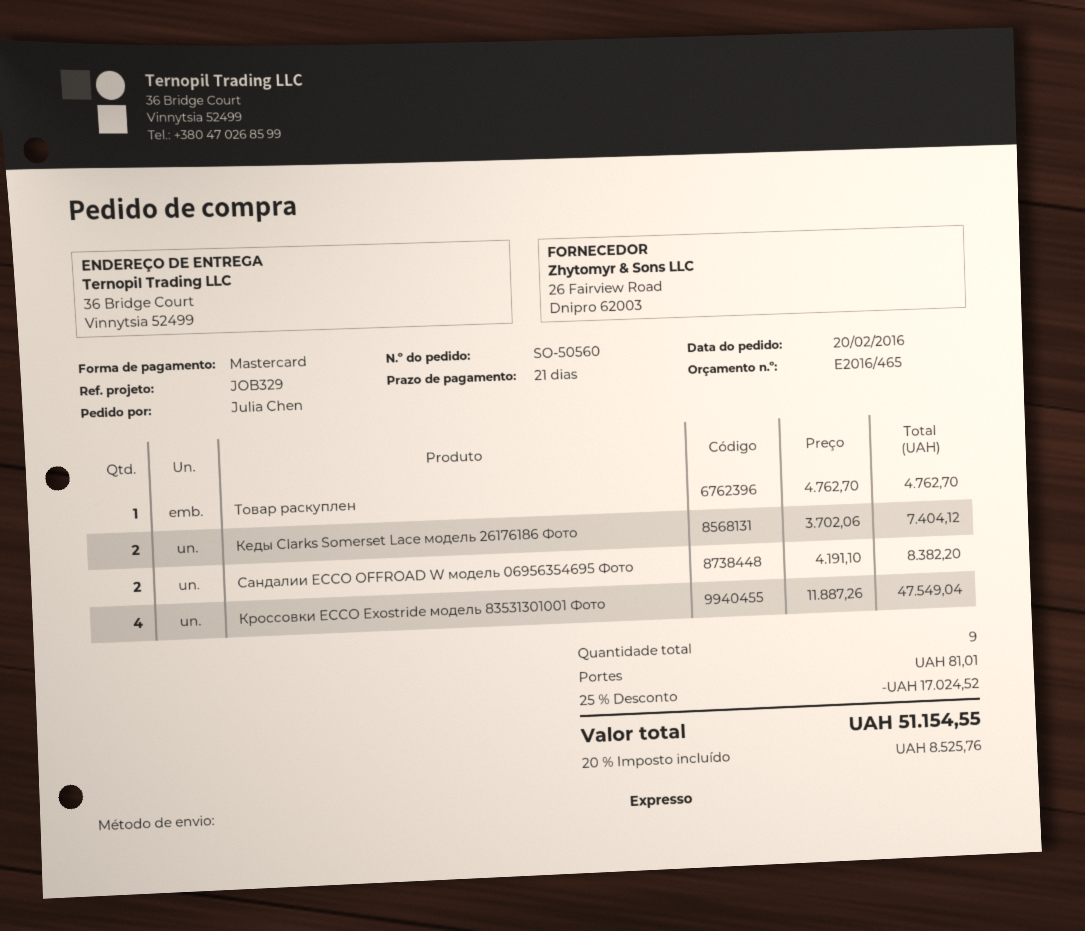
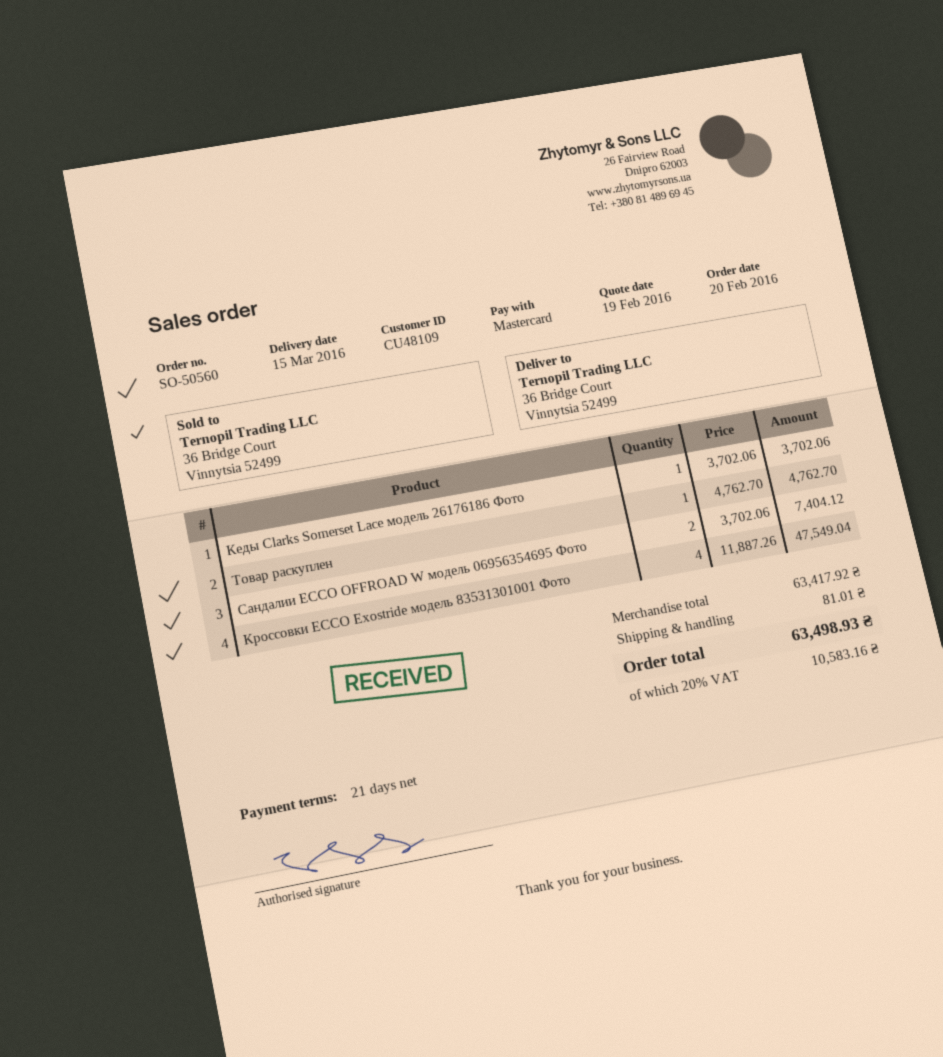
Кеды Clarks Somerset Lace модель 26176186 Фото: 2 x 3702.06 = 7404.12 -> 1 x 3702.06 = 3702.06
Сандалии ECCO OFFROAD W модель 06956354695 Фото: 2 x 4191.10 = 8382.20 -> 2 x 3702.06 = 7404.12
discount: 25% = 17024.52 -> none
tax: 20% = 8525.76 -> 20% = 10583.16
total: 51154.55 -> 63498.93

